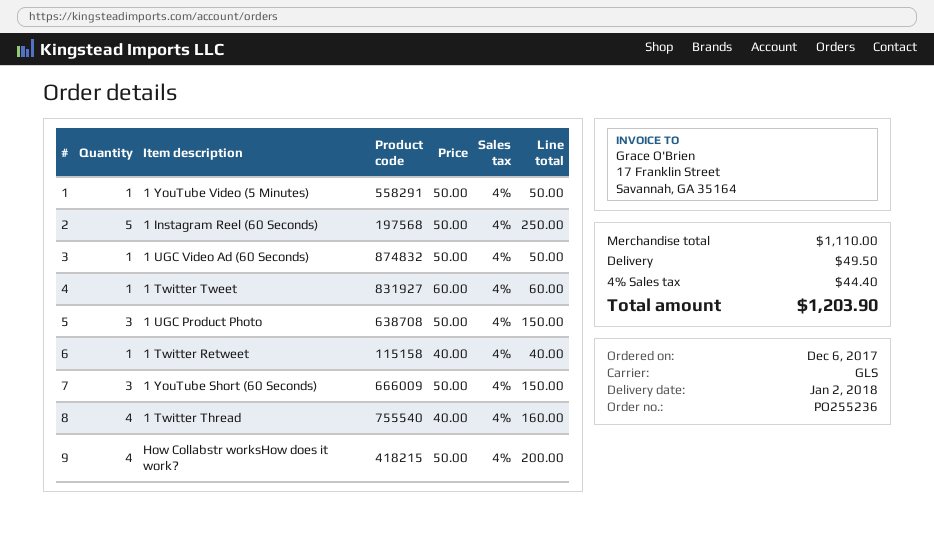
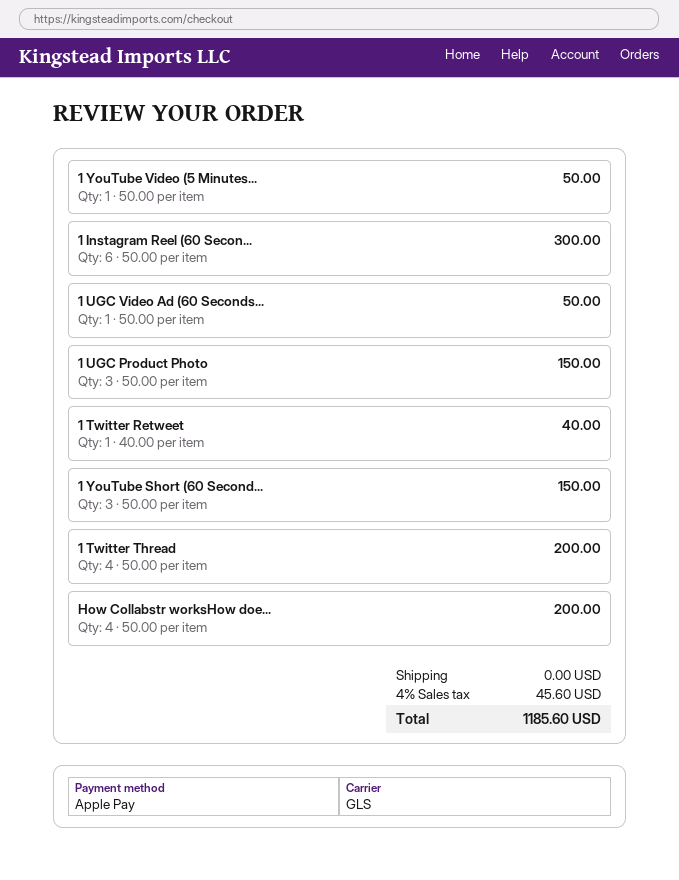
1 Instagram Reel (60 Seconds): 5 x 50.00 = 250.00 -> 6 x 50.00 = 300.00
1 Twitter Tweet: 1 x 60.00 = 60.00 -> none
1 Twitter Thread: 4 x 40.00 = 160.00 -> 4 x 50.00 = 200.00
shipping: 49.50 -> 0.00
tax: 4% = 44.40 -> 4% = 45.60
total: 1203.90 -> 1185.60

